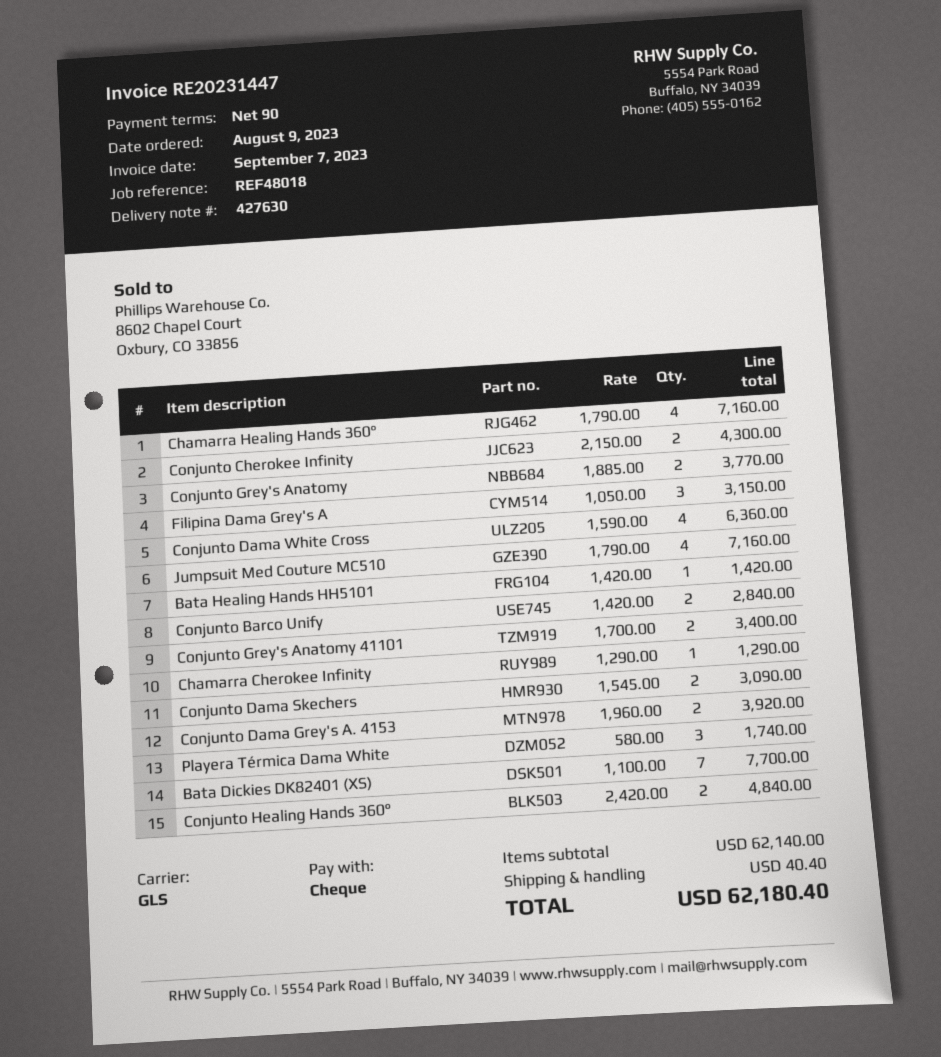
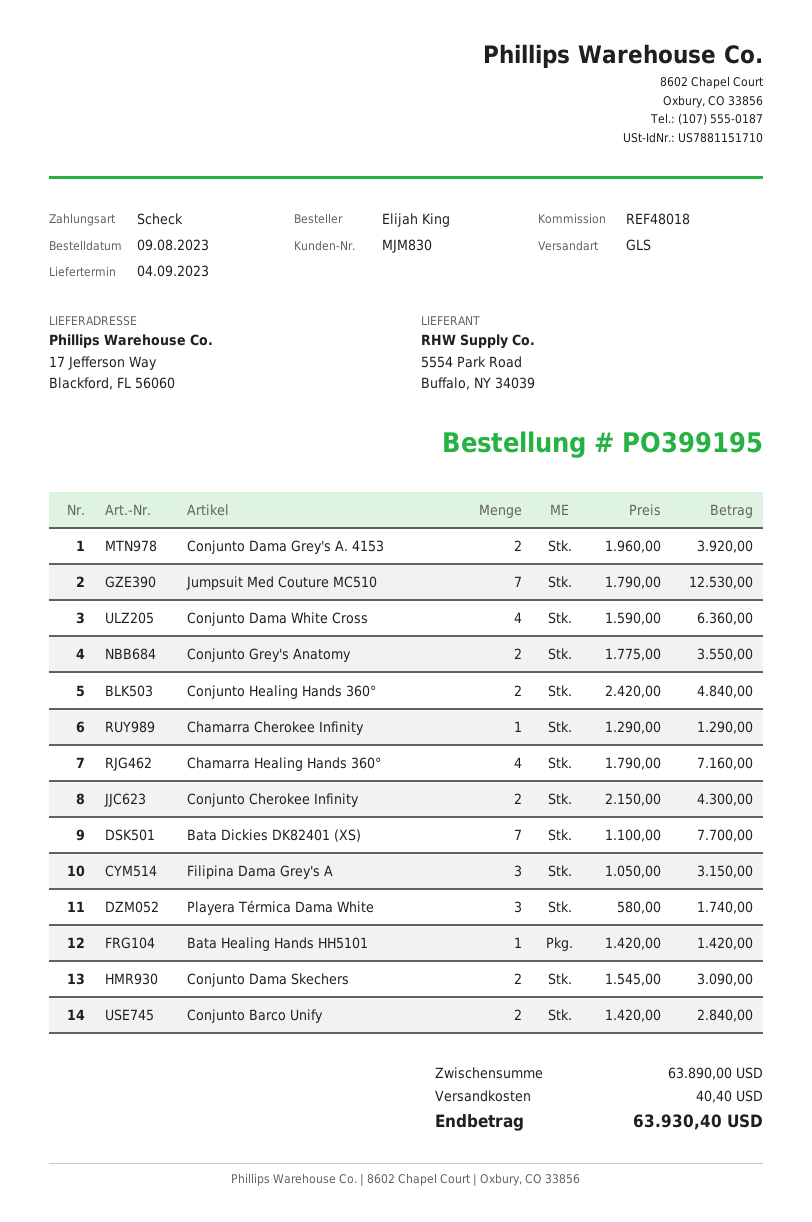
Conjunto Grey's Anatomy: 2 x 1885.00 = 3770.00 -> 2 x 1775.00 = 3550.00
Jumpsuit Med Couture MC510: 4 x 1790.00 = 7160.00 -> 7 x 1790.00 = 12530.00
Conjunto Grey's Anatomy 41101: 2 x 1700.00 = 3400.00 -> none
subtotal: 62140.00 -> 63890.00
total: 62180.40 -> 63930.40

